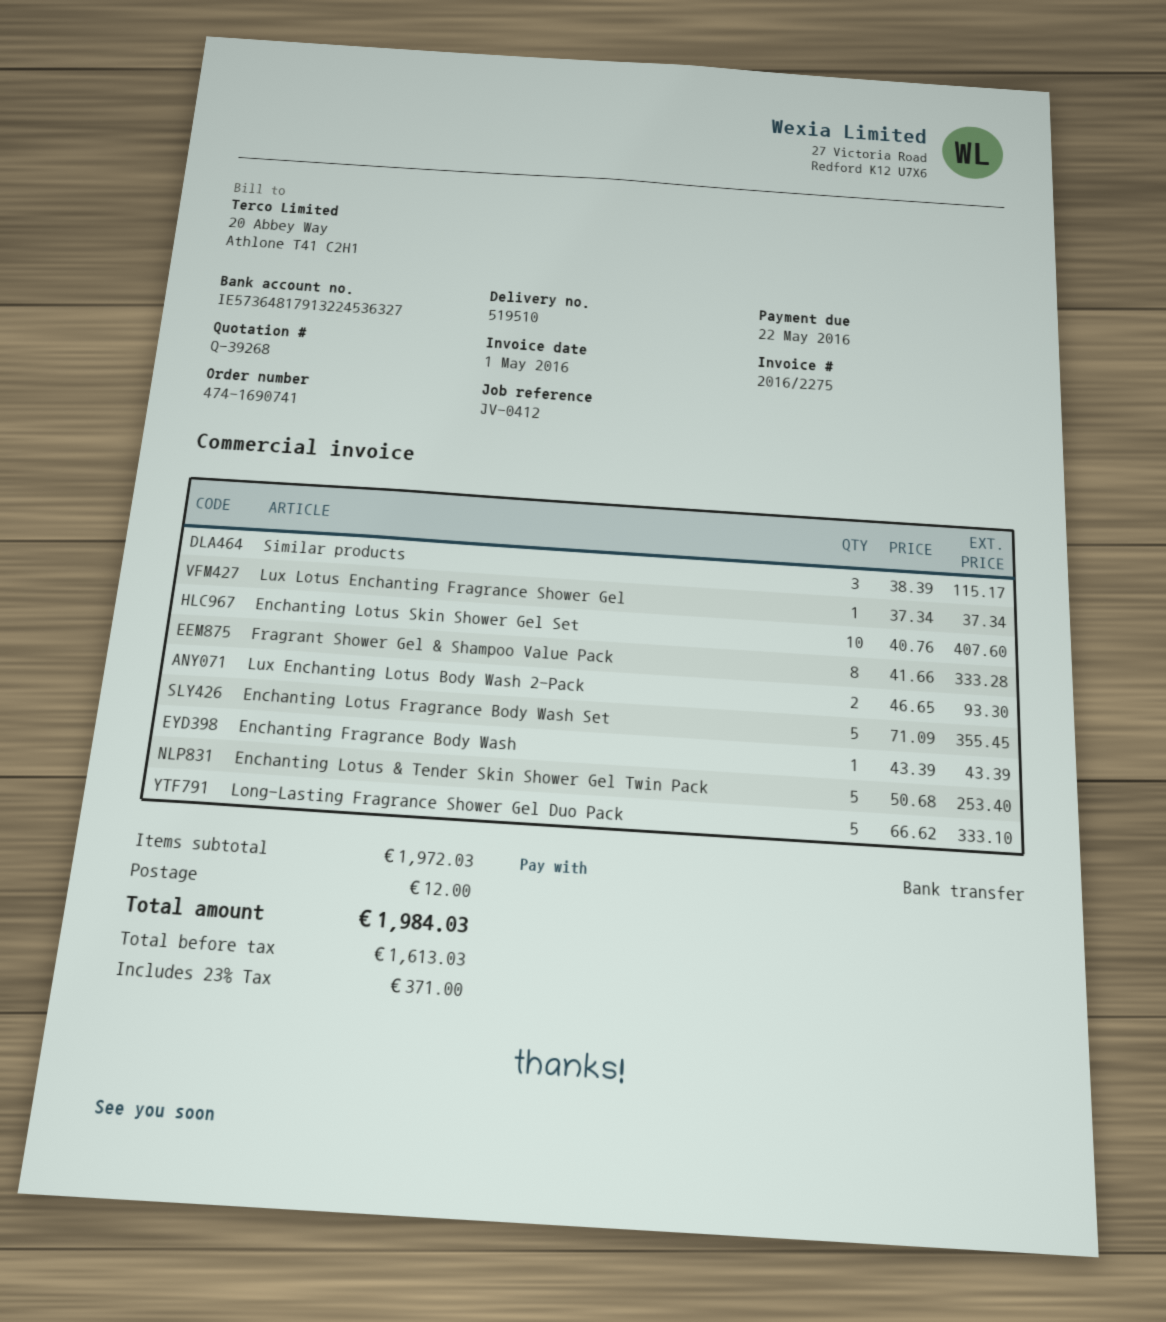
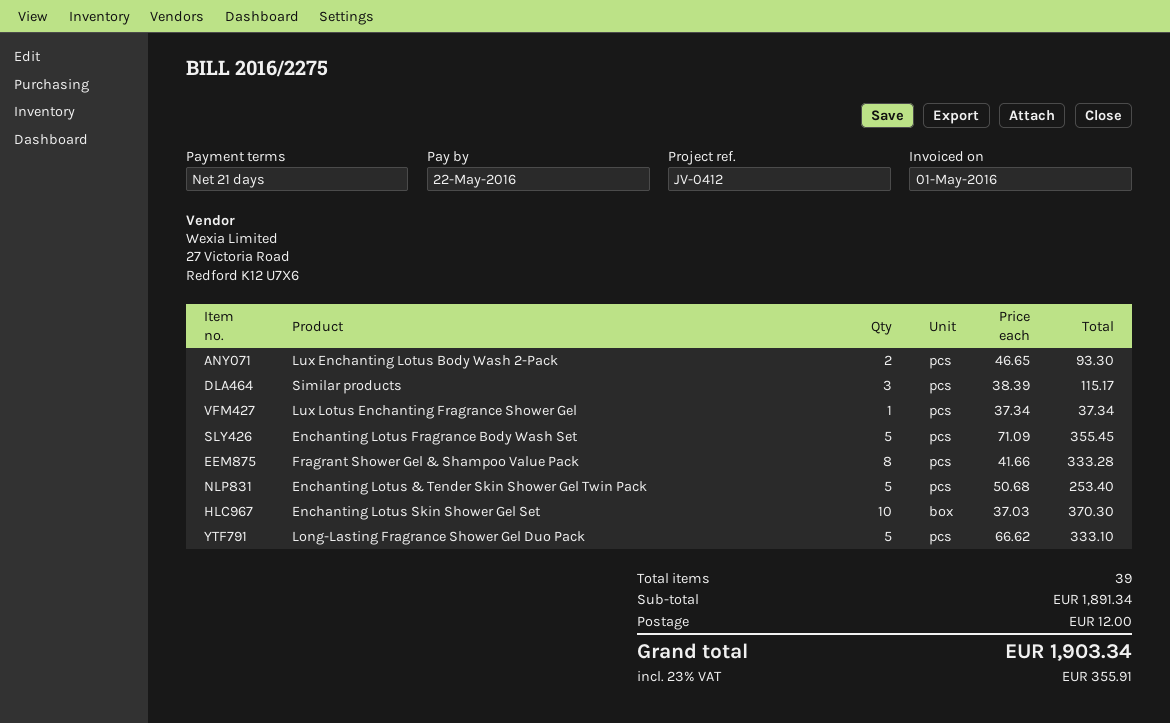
Enchanting Lotus Skin Shower Gel Set: 10 x 40.76 = 407.60 -> 10 x 37.03 = 370.30
Enchanting Fragrance Body Wash: 1 x 43.39 = 43.39 -> none
subtotal: 1972.03 -> 1891.34
tax: 23% = 371.00 -> 23% = 355.91
total: 1984.03 -> 1903.34

